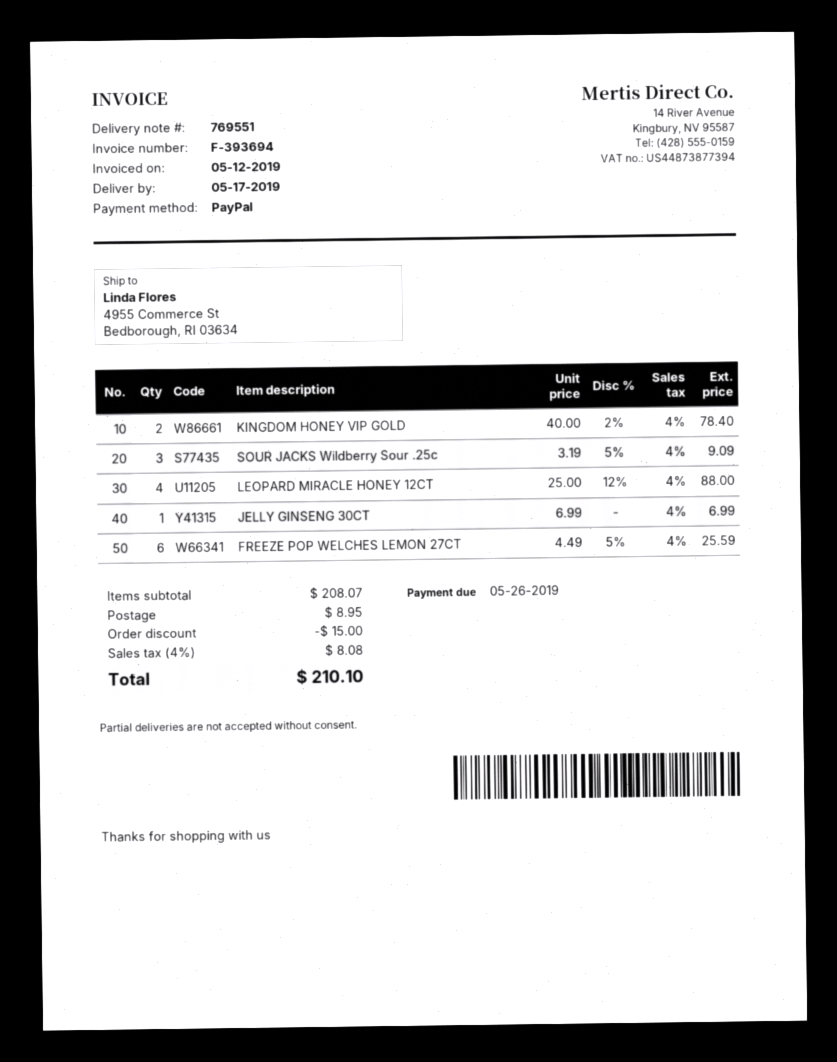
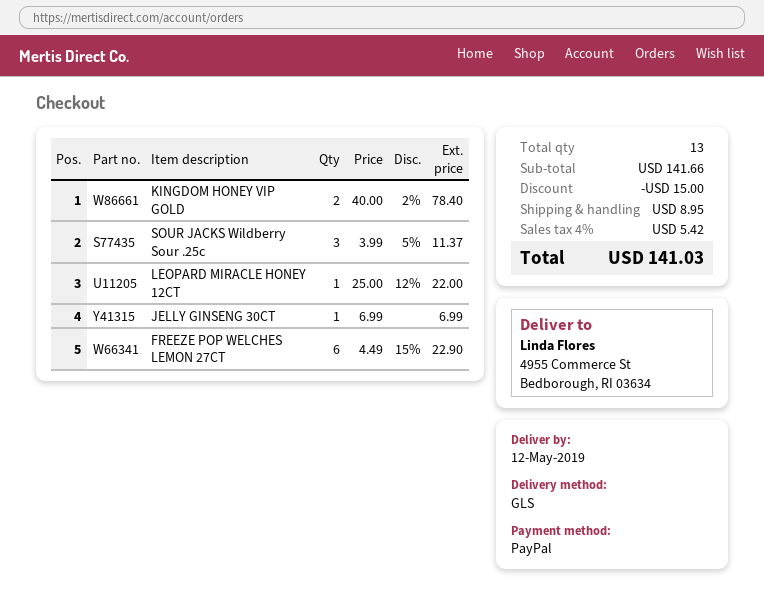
delivery date: 2019-05-17 -> 2019-05-12
SOUR JACKS Wildberry Sour .25c: 3 x 3.19 - 5% = 9.09 -> 3 x 3.99 - 5% = 11.37
LEOPARD MIRACLE HONEY 12CT: 4 x 25.00 - 12% = 88.00 -> 1 x 25.00 - 12% = 22.00
FREEZE POP WELCHES LEMON 27CT: 6 x 4.49 - 5% = 25.59 -> 6 x 4.49 - 15% = 22.90
subtotal: 208.07 -> 141.66
tax: 4% = 8.08 -> 4% = 5.42
total: 210.10 -> 141.03

